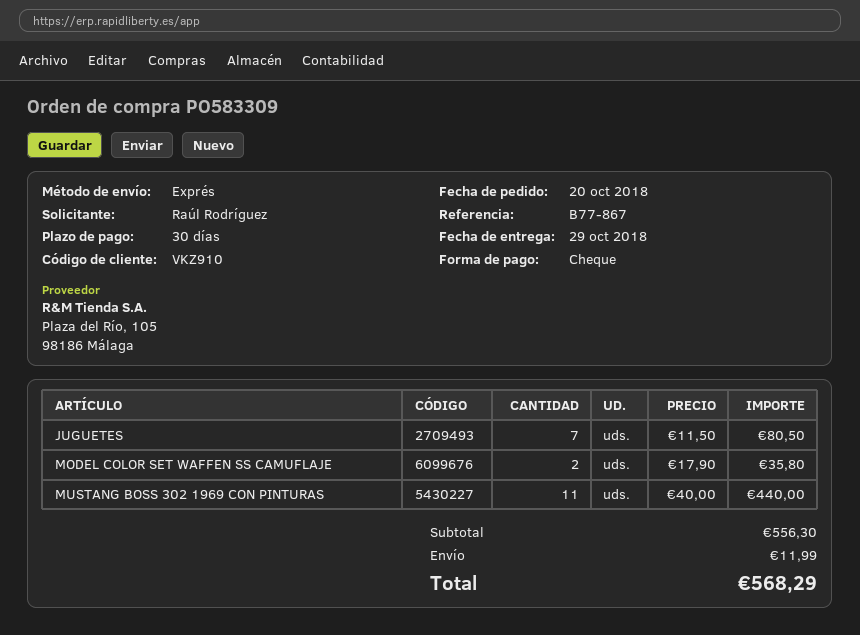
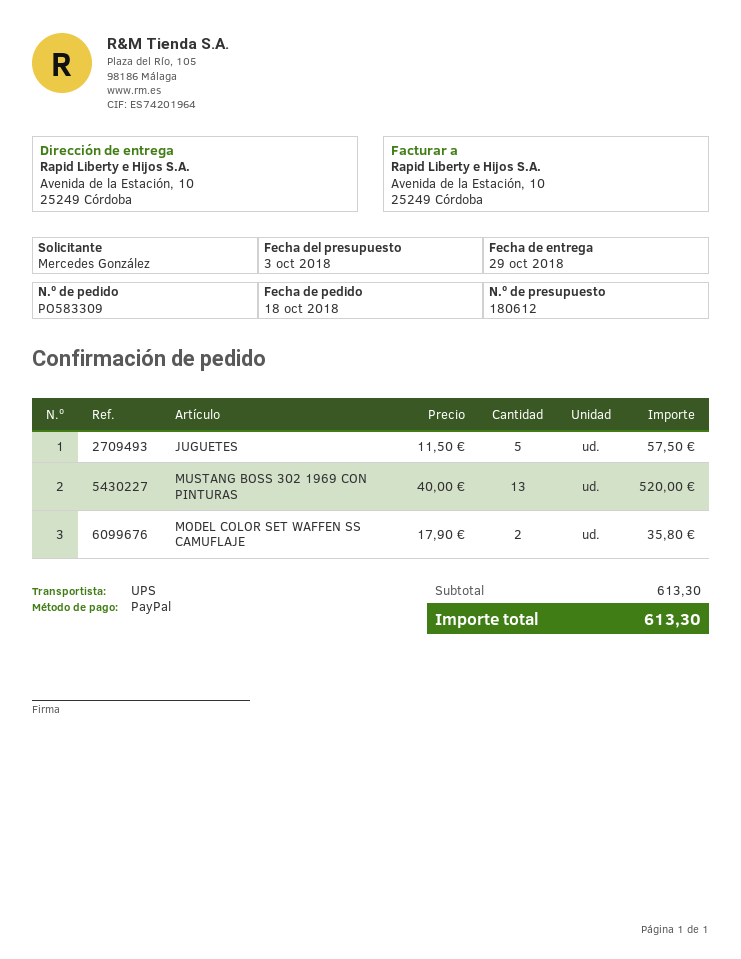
order date: 2018-10-20 -> 2018-10-18
ordered by: Raúl Rodríguez -> Mercedes González
payment method: cheque -> PayPal
shipping method: express -> UPS
JUGUETES: 7 x 11.50 = 80.50 -> 5 x 11.50 = 57.50
MUSTANG BOSS 302 1969 CON PINTURAS: 11 x 40.00 = 440.00 -> 13 x 40.00 = 520.00
subtotal: 556.30 -> 613.30
shipping: 11.99 -> none
total: 568.29 -> 613.30

